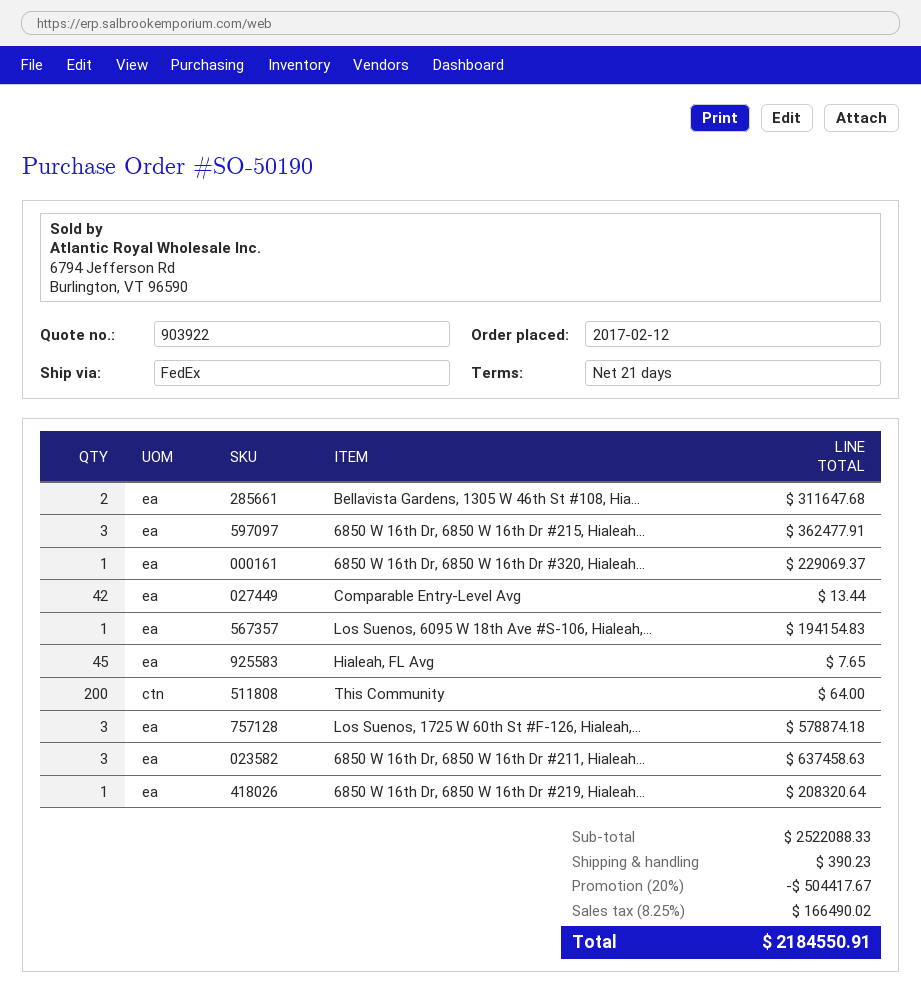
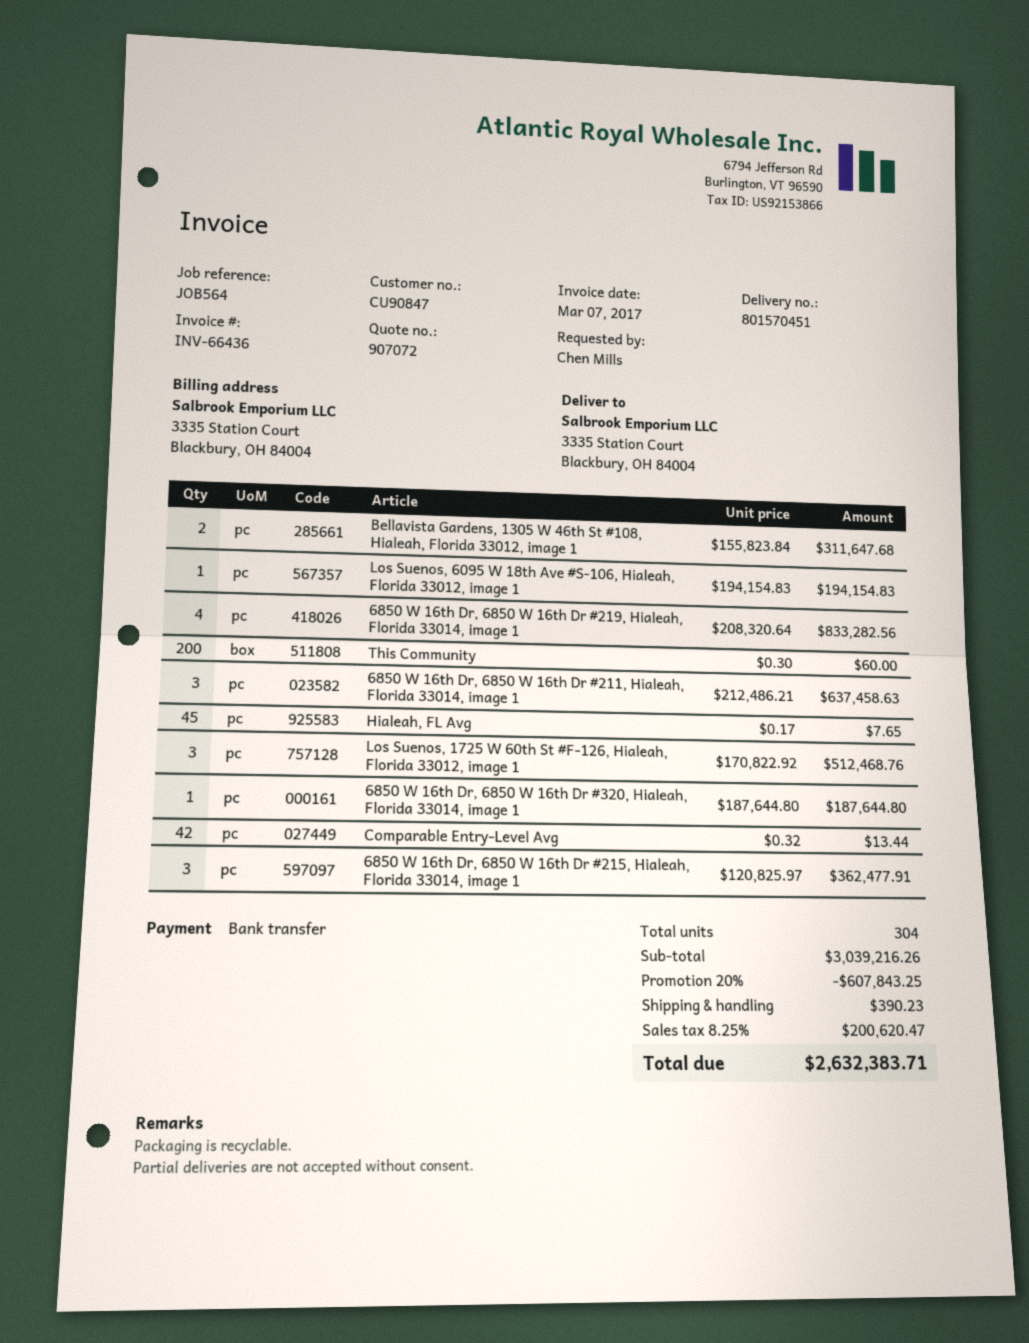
quote number: 903922 -> 907072
6850 W 16th Dr, 6850 W 16th Dr #320, Hialeah...: 1 for 229069.37 -> 1 for 187644.80
This Community: 200 for 64.00 -> 200 for 60.00
Los Suenos, 1725 W 60th St #F-126, Hialeah,...: 3 for 578874.18 -> 3 for 512468.76
6850 W 16th Dr, 6850 W 16th Dr #219, Hialeah...: 1 for 208320.64 -> 4 for 833282.56
subtotal: 2522088.33 -> 3039216.26
discount: 20% = 504417.67 -> 20% = 607843.25
tax: 8.25% = 166490.02 -> 8.25% = 200620.47
total: 2184550.91 -> 2632383.71

